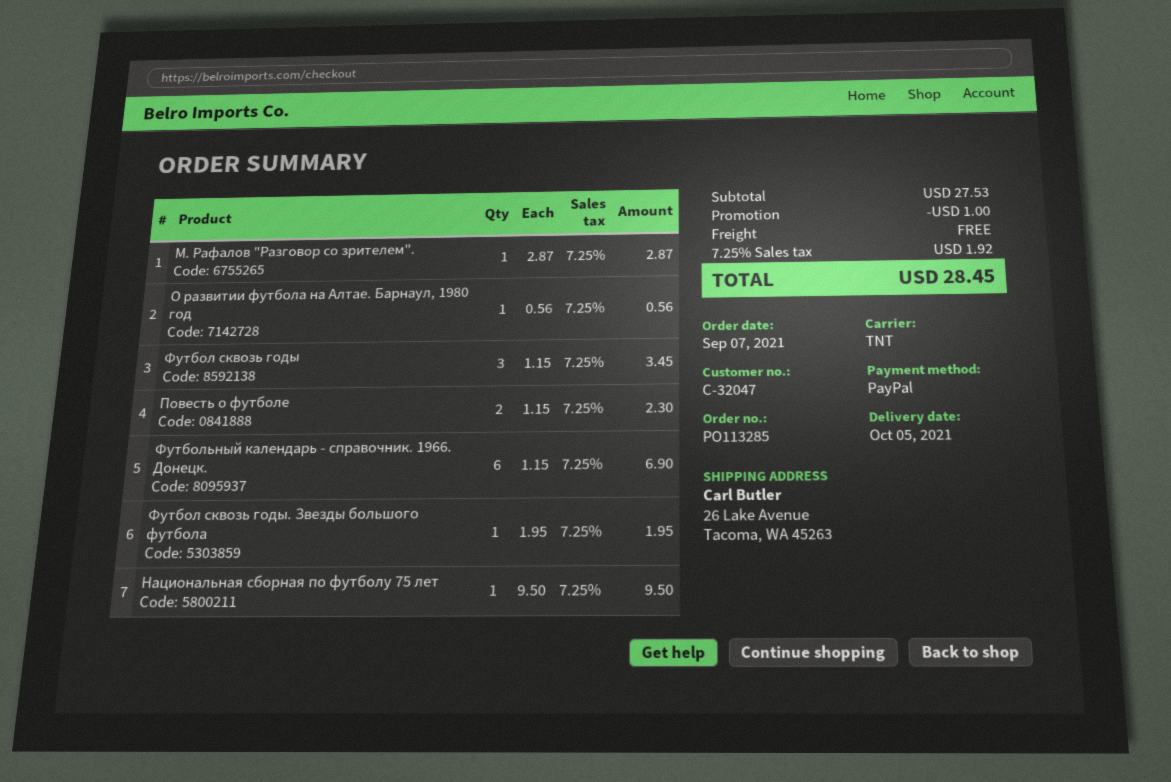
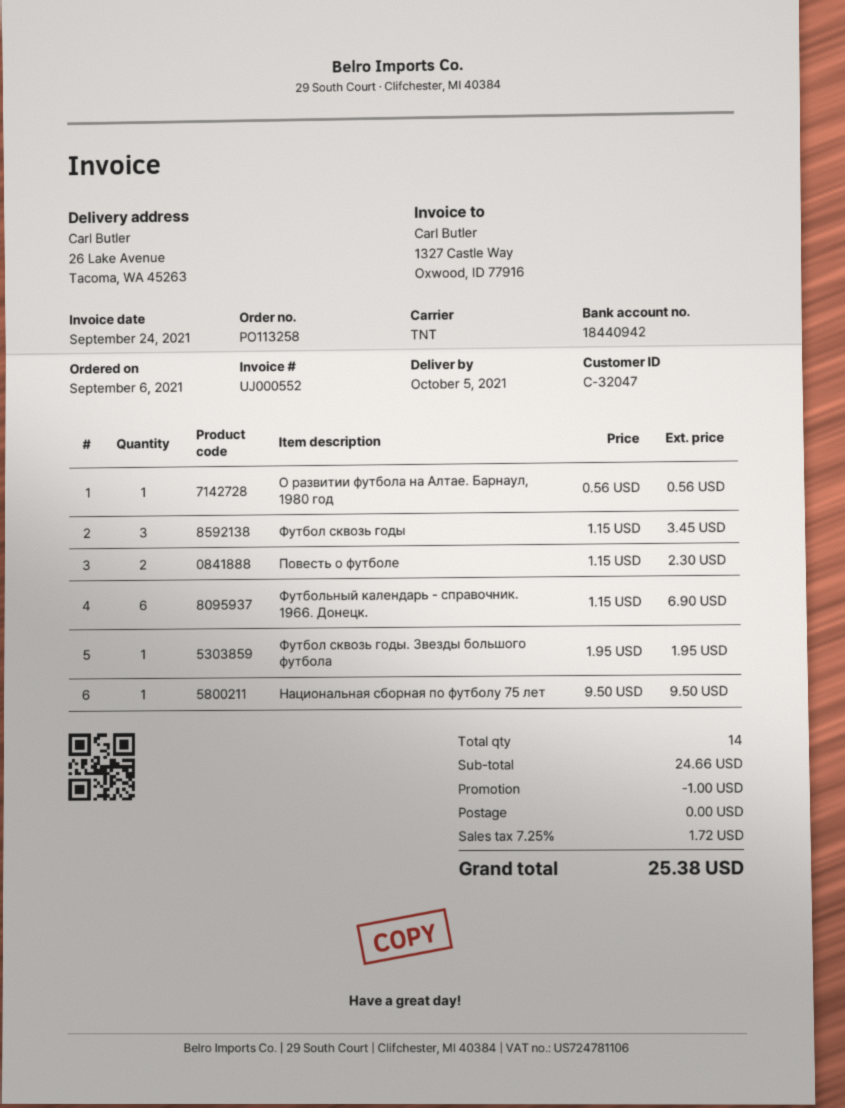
order number: PO113285 -> PO113258
order date: 2021-09-07 -> 2021-09-06
М. Рафалов "Разговор со зрителем".: 1 x 2.87 = 2.87 -> none
subtotal: 27.53 -> 24.66
tax: 7.25% = 1.92 -> 7.25% = 1.72
total: 28.45 -> 25.38

